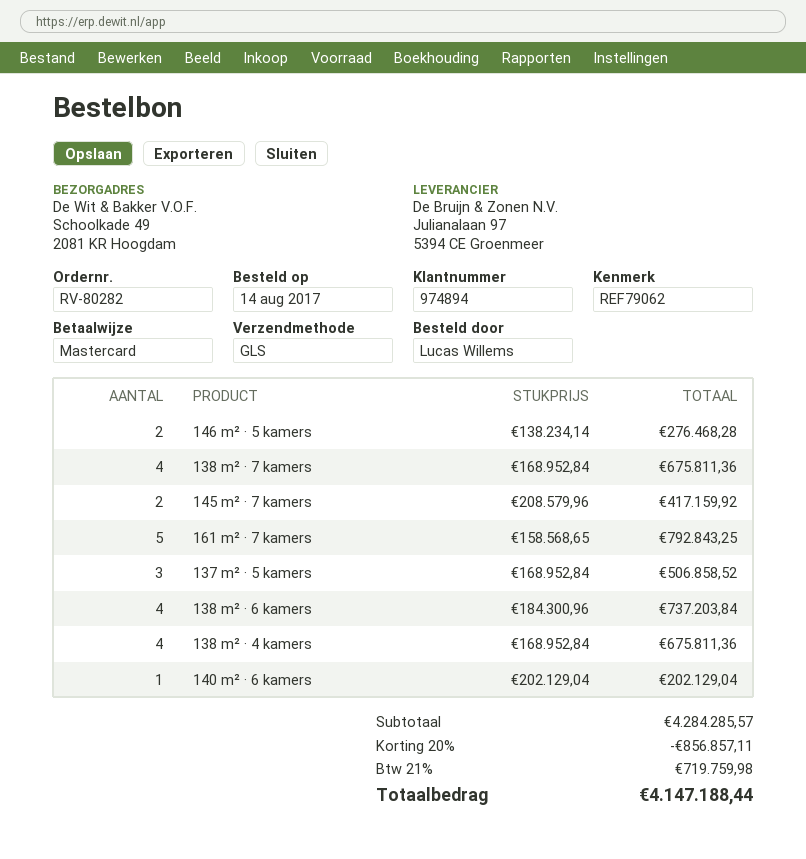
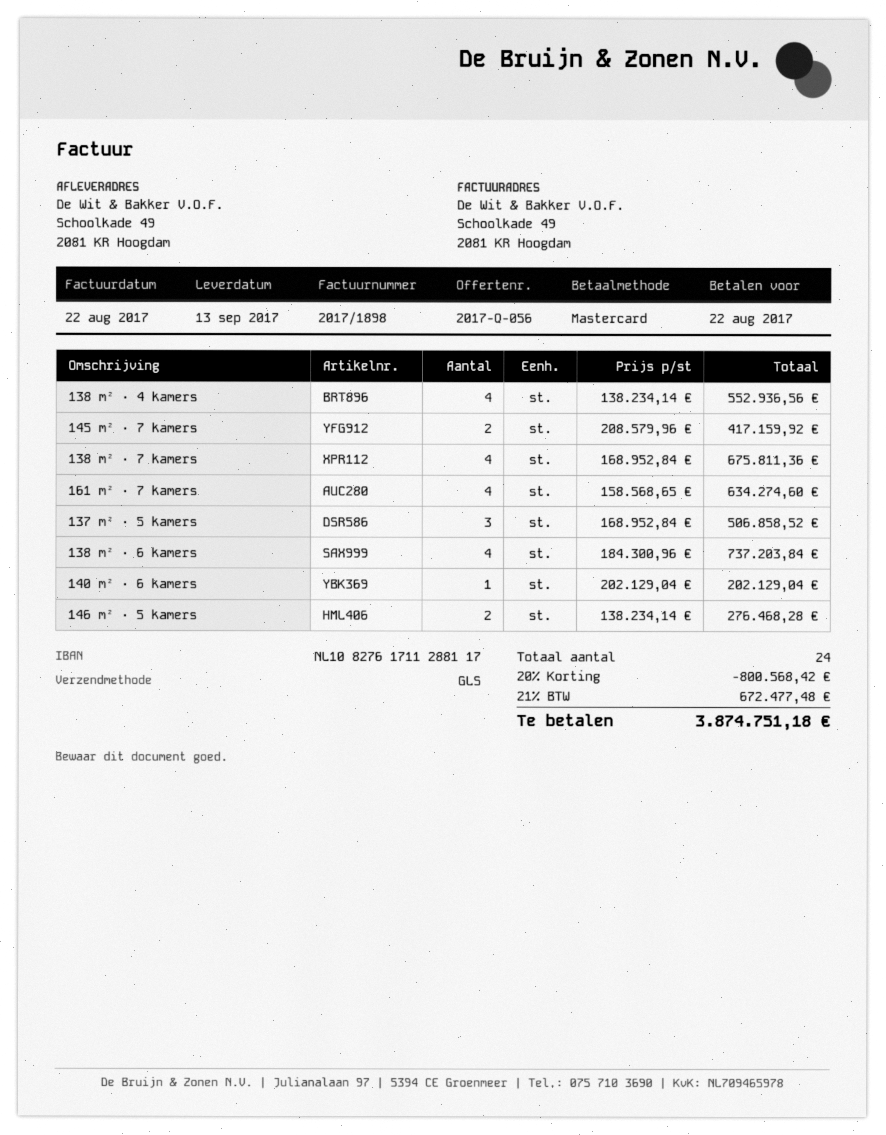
161 m² · 7 kamers: 5 x 158568.65 = 792843.25 -> 4 x 158568.65 = 634274.60
138 m² · 4 kamers: 4 x 168952.84 = 675811.36 -> 4 x 138234.14 = 552936.56
discount: 20% = 856857.11 -> 20% = 800568.42
tax: 21% = 719759.98 -> 21% = 672477.48
total: 4147188.44 -> 3874751.18

